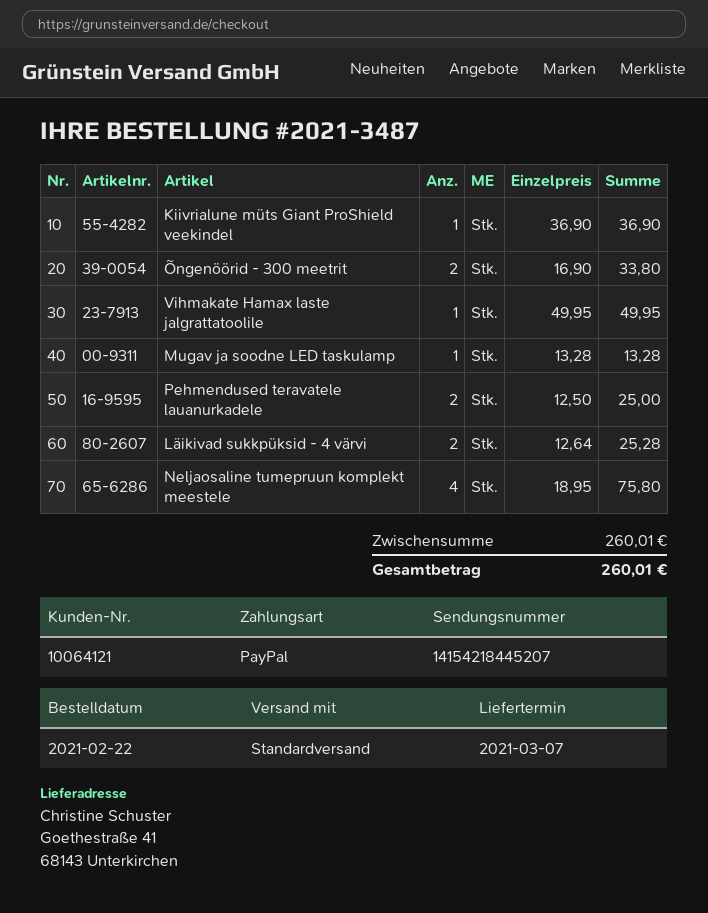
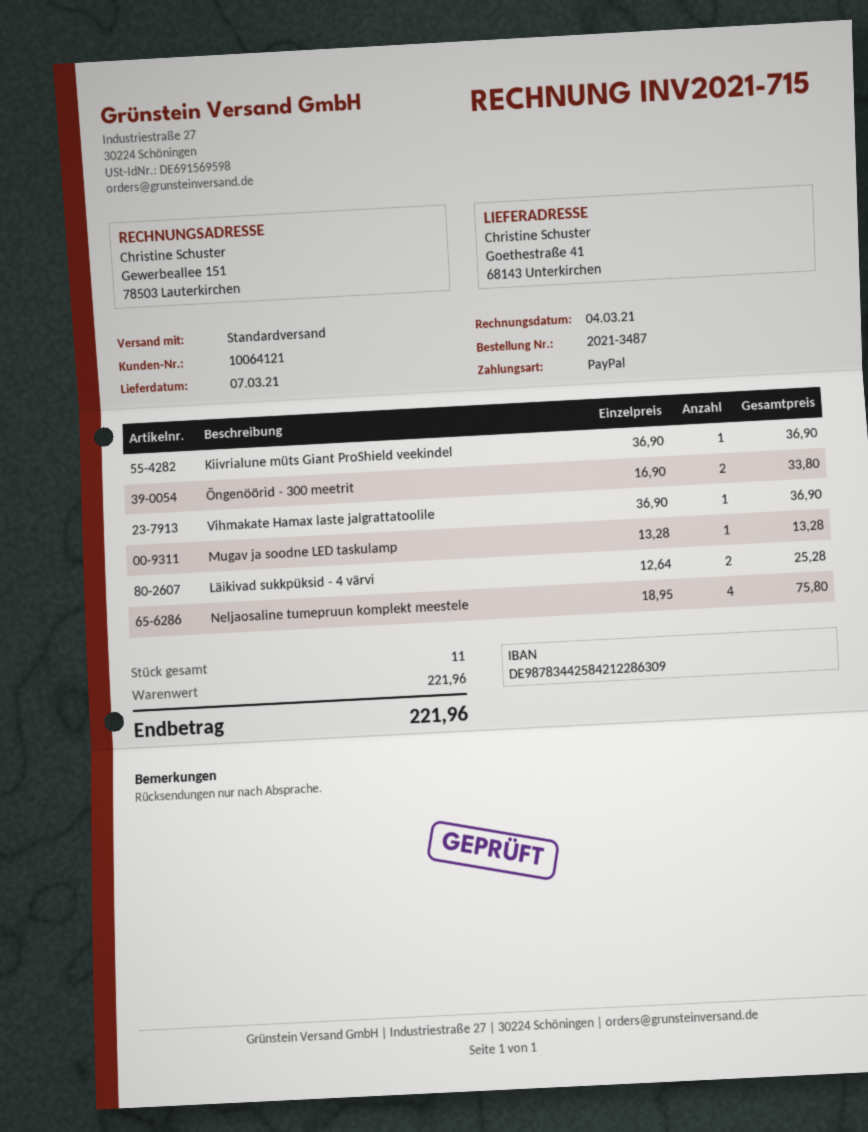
Vihmakate Hamax laste jalgrattatoolile: 1 x 49.95 = 49.95 -> 1 x 36.90 = 36.90
Pehmendused teravatele lauanurkadele: 2 x 12.50 = 25.00 -> none
subtotal: 260.01 -> 221.96
total: 260.01 -> 221.96

